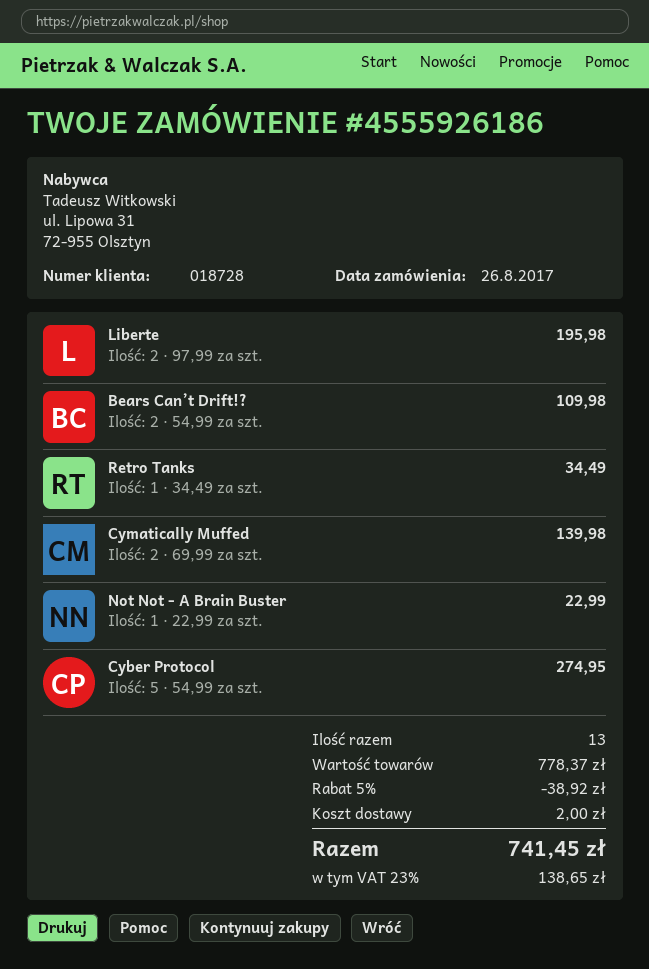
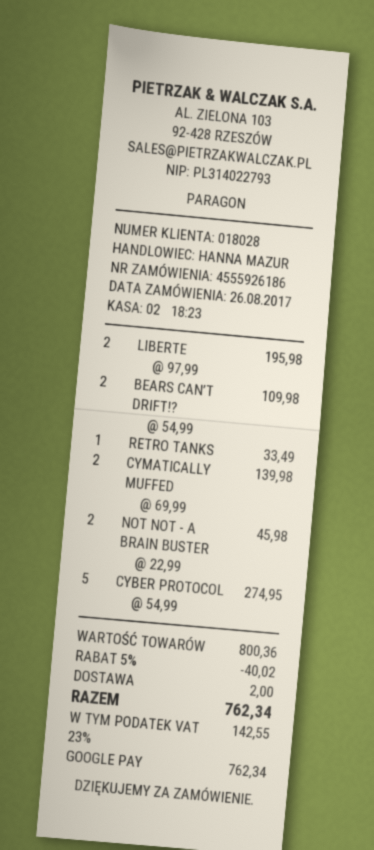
customer number: 018728 -> 018028
Retro Tanks: 1 x 34.49 = 34.49 -> 1 x 33.49 = 33.49
Not Not - A Brain Buster: 1 x 22.99 = 22.99 -> 2 x 22.99 = 45.98
subtotal: 778.37 -> 800.36
discount: 5% = 38.92 -> 5% = 40.02
tax: 23% = 138.65 -> 23% = 142.55
total: 741.45 -> 762.34

